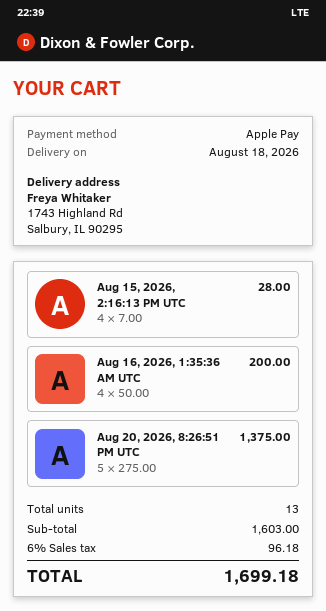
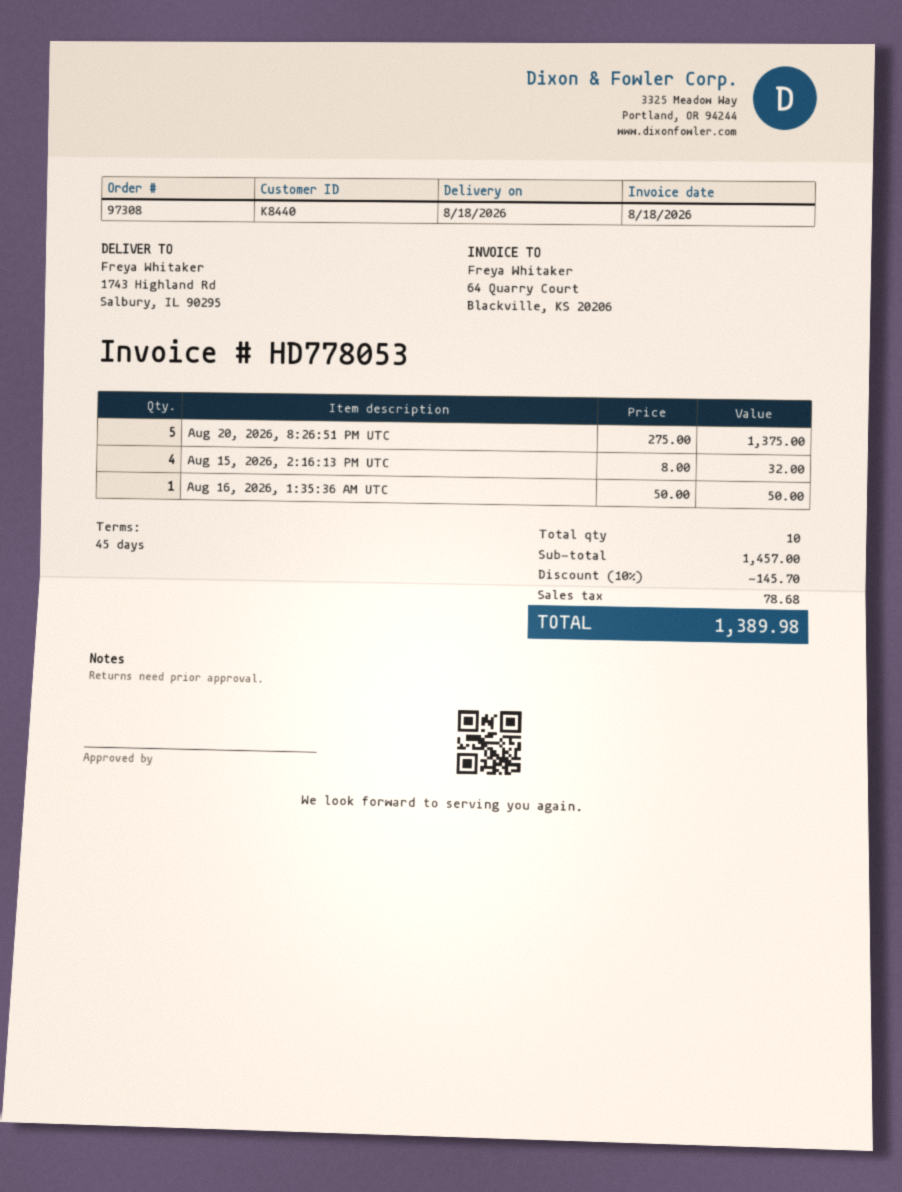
Aug 15, 2026, 2:16:13 PM UTC: 4 x 7.00 = 28.00 -> 4 x 8.00 = 32.00
Aug 16, 2026, 1:35:36 AM UTC: 4 x 50.00 = 200.00 -> 1 x 50.00 = 50.00
total quantity: 13 -> 10
subtotal: 1603.00 -> 1457.00
discount: none -> 10% = 145.70
tax: 96.18 -> 78.68
total: 1699.18 -> 1389.98

